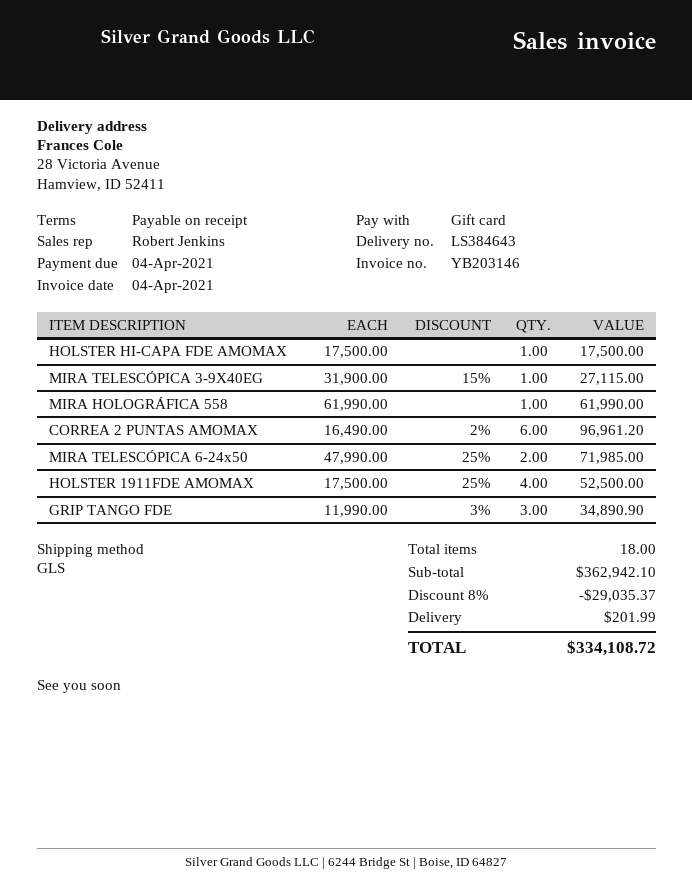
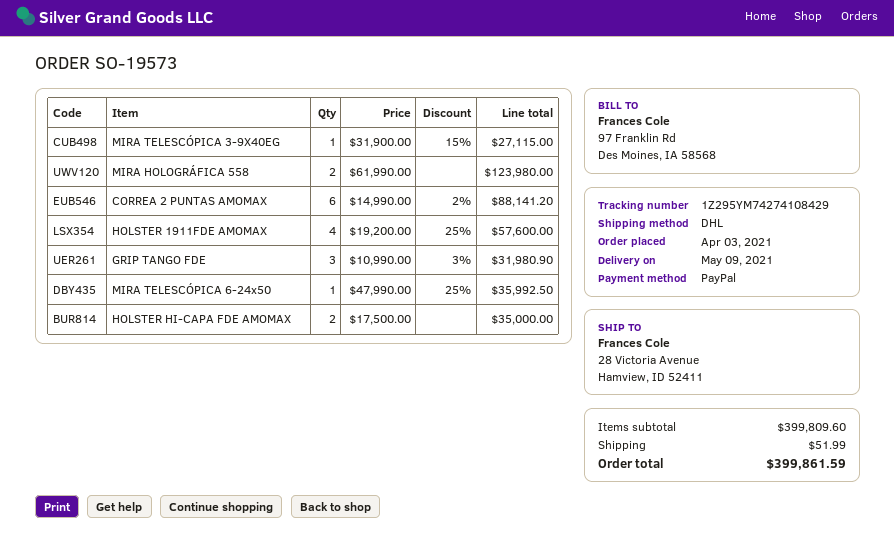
payment method: gift card -> PayPal
shipping method: GLS -> DHL
HOLSTER HI-CAPA FDE AMOMAX: 1 x 17500.00 = 17500.00 -> 2 x 17500.00 = 35000.00
MIRA HOLOGRÁFICA 558: 1 x 61990.00 = 61990.00 -> 2 x 61990.00 = 123980.00
CORREA 2 PUNTAS AMOMAX: 6 x 16490.00 - 2% = 96961.20 -> 6 x 14990.00 - 2% = 88141.20
MIRA TELESCÓPICA 6-24x50: 2 x 47990.00 - 25% = 71985.00 -> 1 x 47990.00 - 25% = 35992.50
HOLSTER 1911FDE AMOMAX: 4 x 17500.00 - 25% = 52500.00 -> 4 x 19200.00 - 25% = 57600.00
GRIP TANGO FDE: 3 x 11990.00 - 3% = 34890.90 -> 3 x 10990.00 - 3% = 31980.90
subtotal: 362942.10 -> 399809.60
discount: 8% = 29035.37 -> none
shipping: 201.99 -> 51.99
total: 334108.72 -> 399861.59

